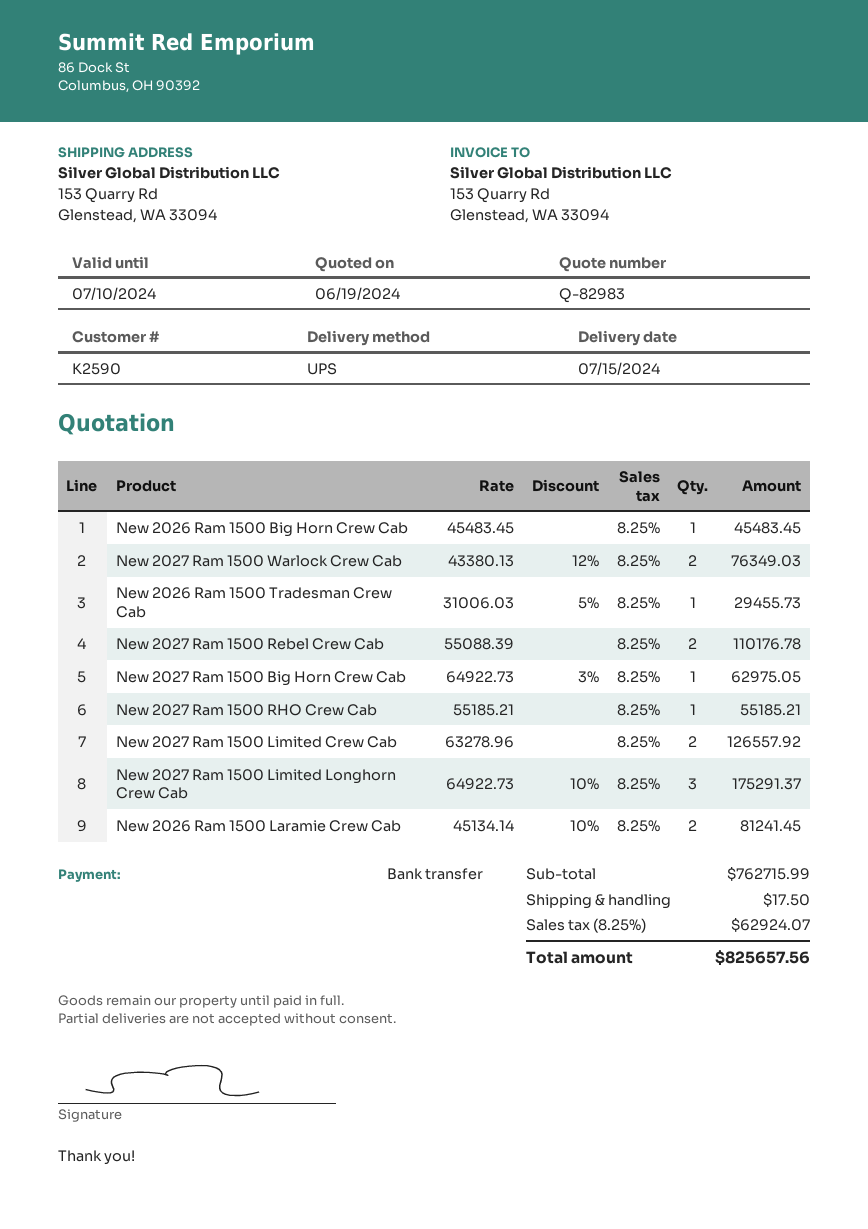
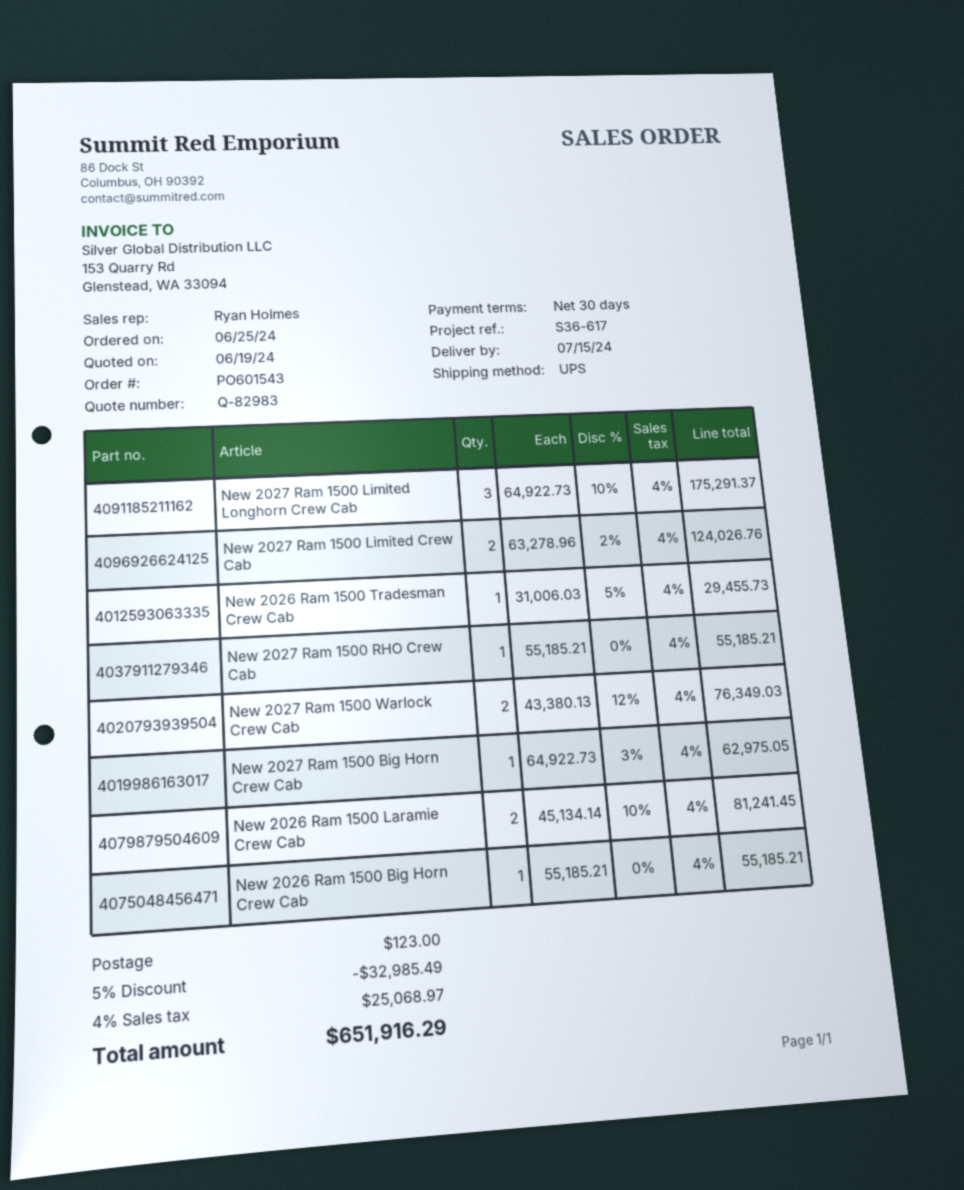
New 2026 Ram 1500 Big Horn Crew Cab: 1 x 45483.45 = 45483.45 -> 1 x 55185.21 = 55185.21
New 2027 Ram 1500 Rebel Crew Cab: 2 x 55088.39 = 110176.78 -> none
New 2027 Ram 1500 Limited Crew Cab: 2 x 63278.96 = 126557.92 -> 2 x 63278.96 - 2% = 124026.76
discount: none -> 5% = 32985.49
shipping: 17.50 -> 123.00
tax: 8.25% = 62924.07 -> 4% = 25068.97
total: 825657.56 -> 651916.29

